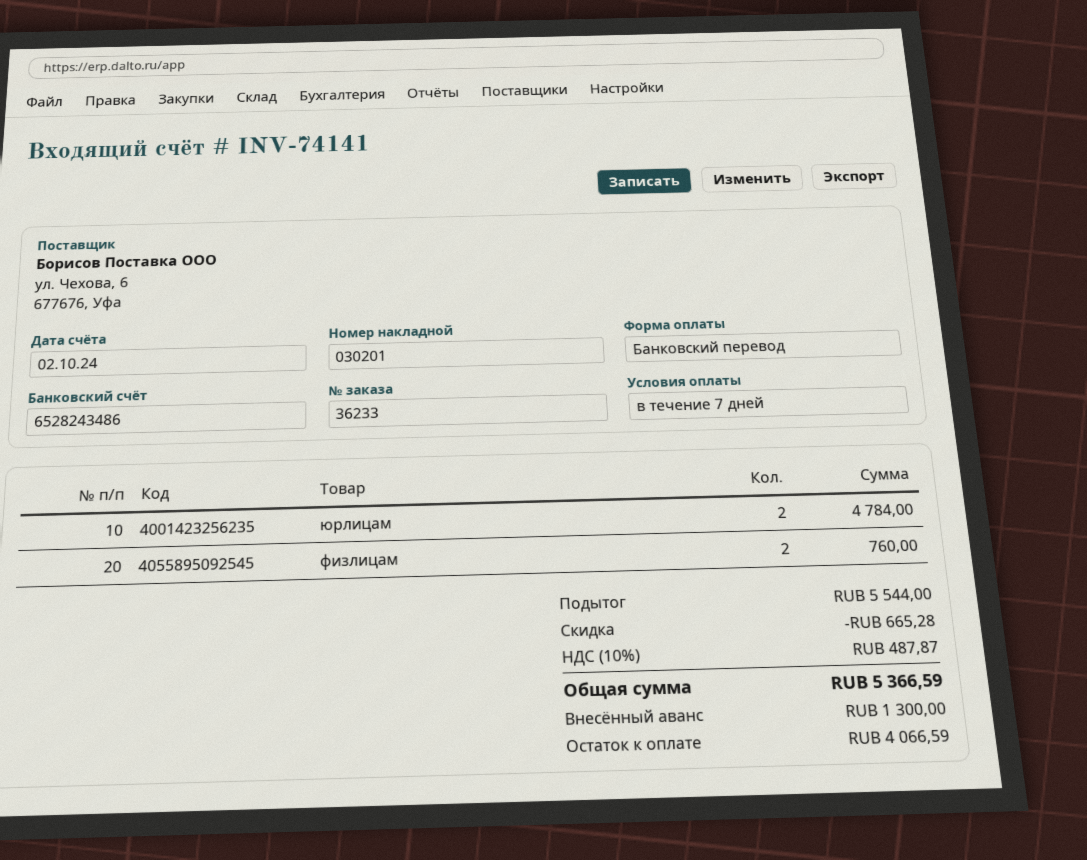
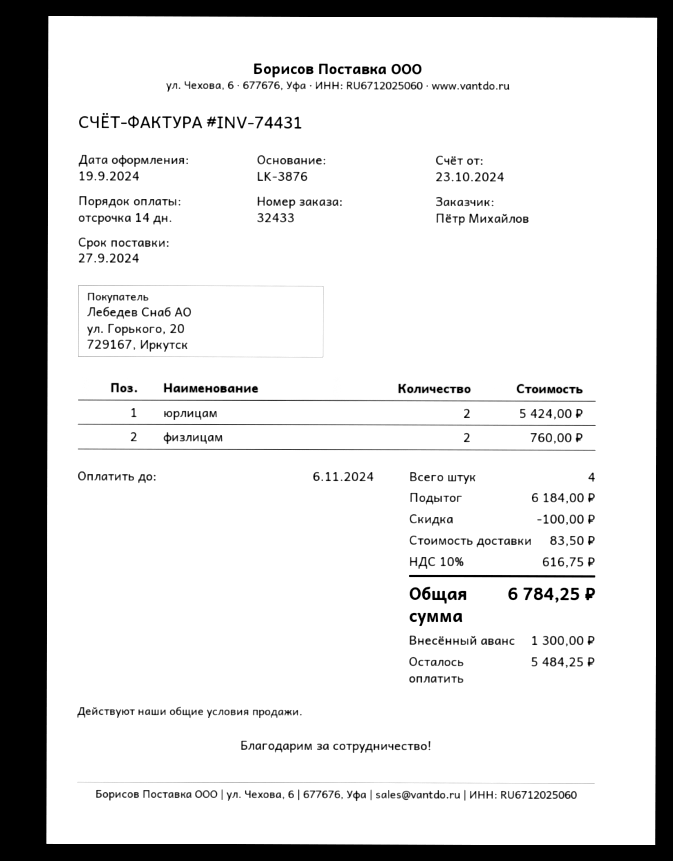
order number: 36233 -> 32433
invoice number: INV-74141 -> INV-74431
invoice date: 2024-10-02 -> 2024-10-23
payment terms: 7 days -> 14 days
юрлицам: 2 for 4784.00 -> 2 for 5424.00
subtotal: 5544.00 -> 6184.00
discount: 665.28 -> 100.00
shipping: none -> 83.50
tax: 10% = 487.87 -> 10% = 616.75
total: 5366.59 -> 6784.25
balance: 4066.59 -> 5484.25

